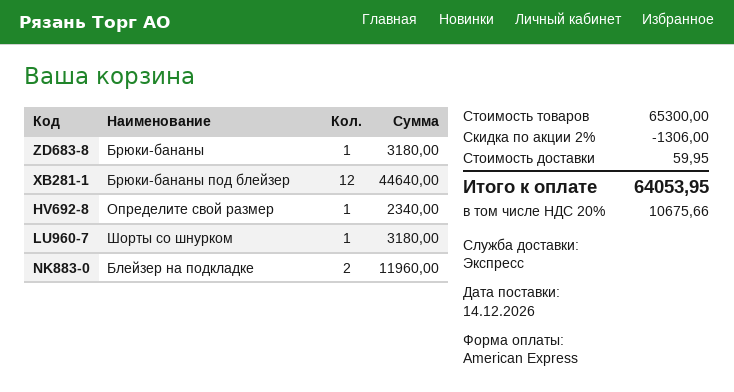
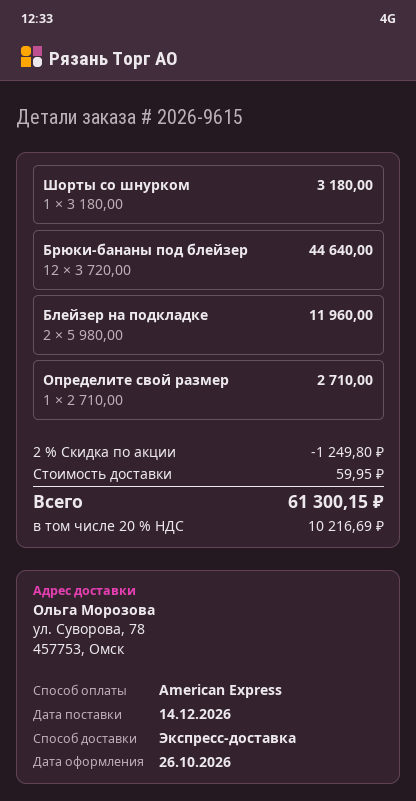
Брюки-бананы: 1 for 3180.00 -> none
Определите свой размер: 1 for 2340.00 -> 1 for 2710.00
discount: 2% = 1306.00 -> 2% = 1249.80
tax: 20% = 10675.66 -> 20% = 10216.69
total: 64053.95 -> 61300.15

